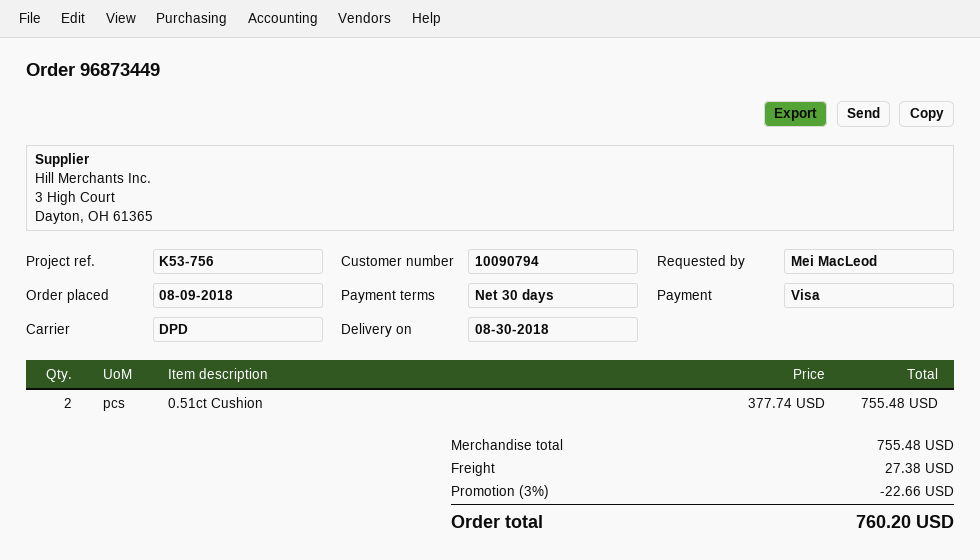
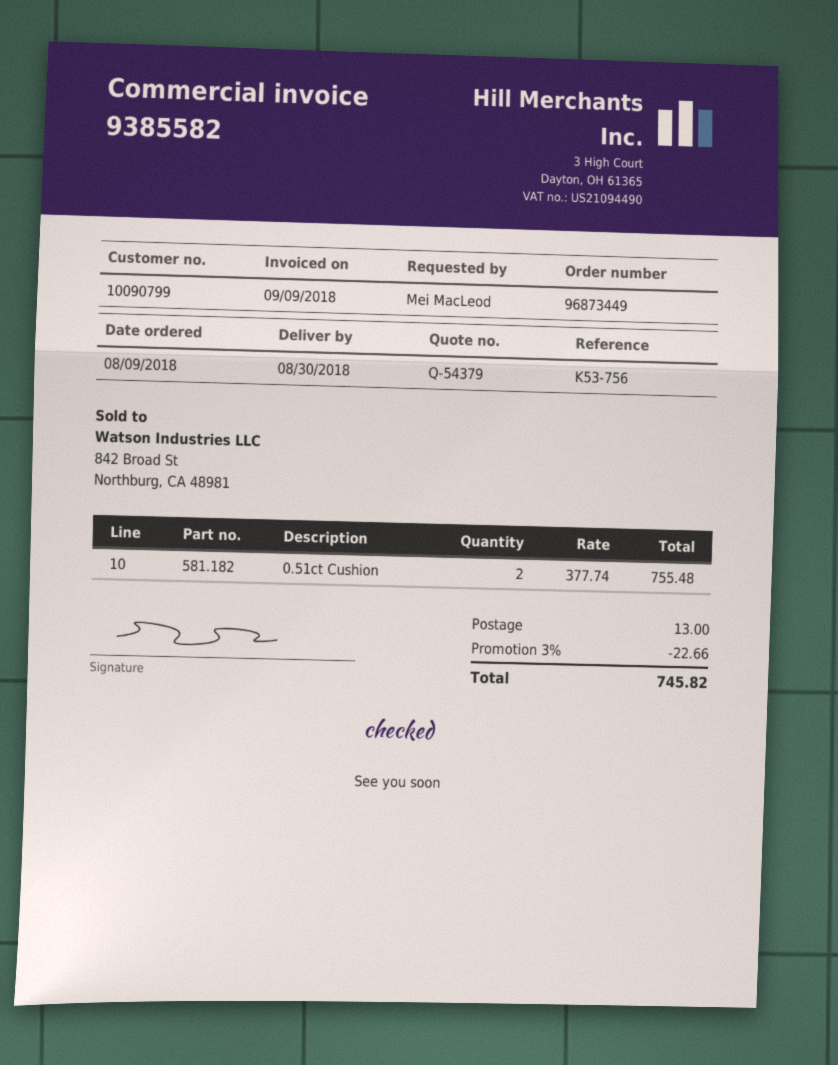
customer number: 10090794 -> 10090799
shipping: 27.38 -> 13.00
total: 760.20 -> 745.82

